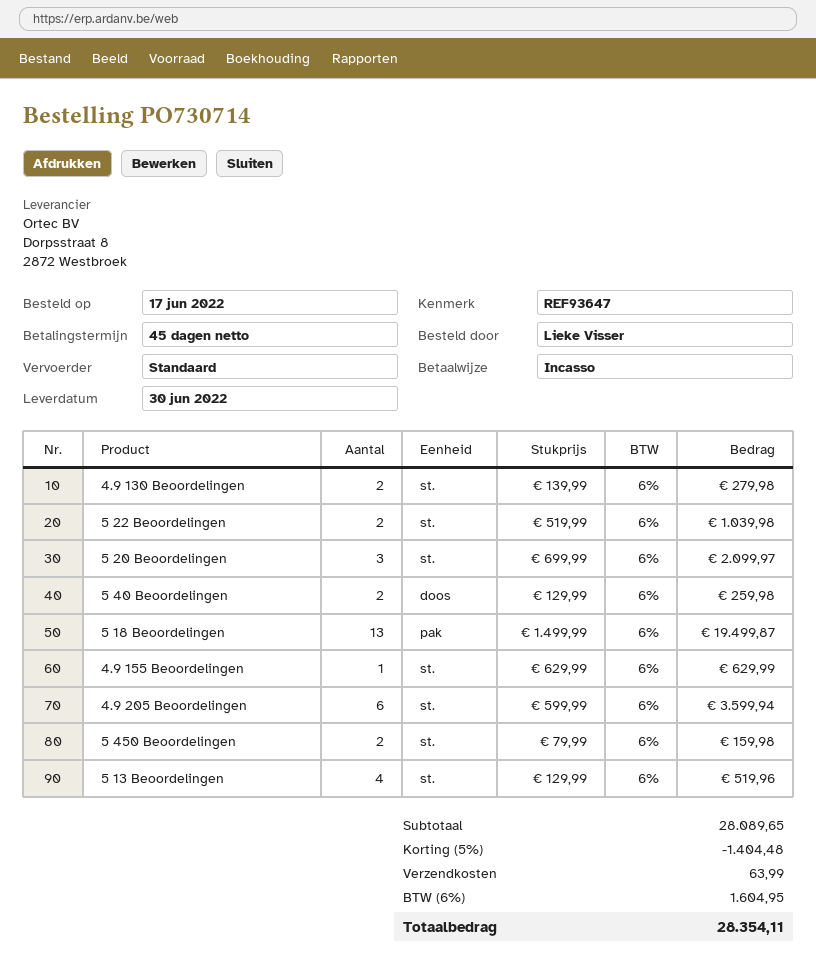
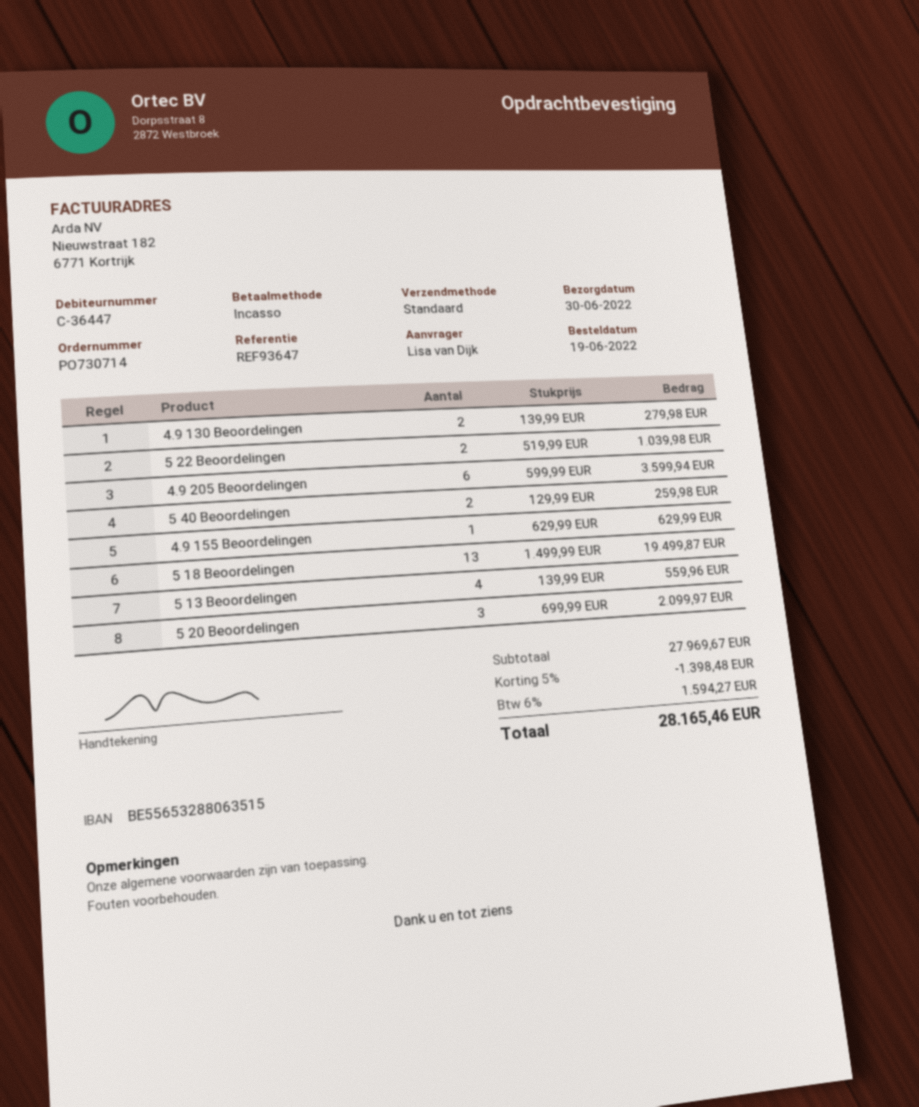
order date: 2022-06-17 -> 2022-06-19
ordered by: Lieke Visser -> Lisa van Dijk
5 450 Beoordelingen: 2 x 79.99 = 159.98 -> none
5 13 Beoordelingen: 4 x 129.99 = 519.96 -> 4 x 139.99 = 559.96
subtotal: 28089.65 -> 27969.67
discount: 5% = 1404.48 -> 5% = 1398.48
shipping: 63.99 -> none
tax: 6% = 1604.95 -> 6% = 1594.27
total: 28354.11 -> 28165.46

